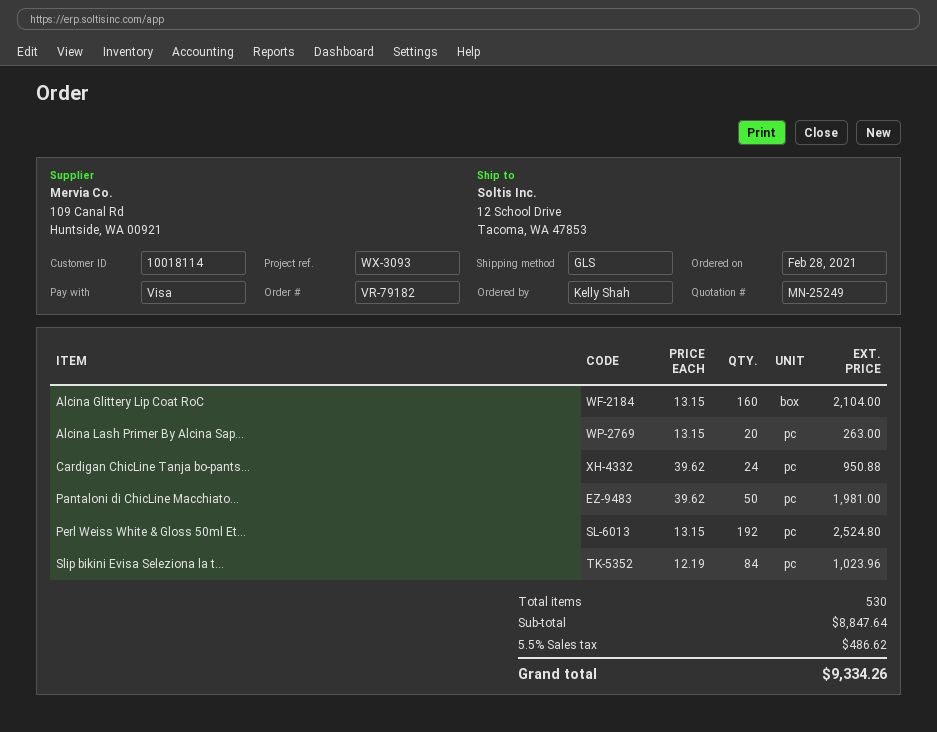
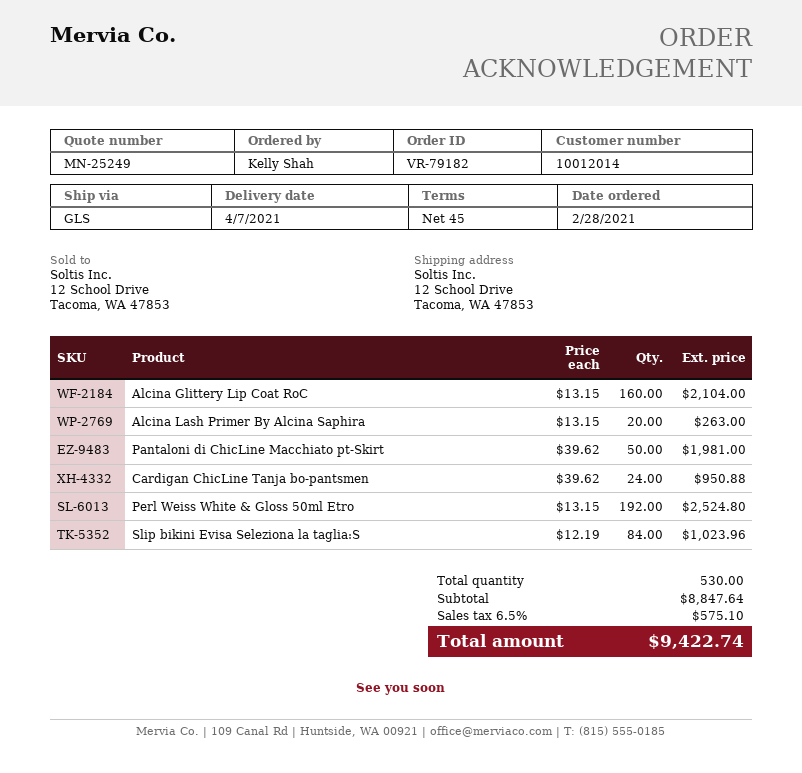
customer number: 10018114 -> 10012014
tax: 5.5% = 486.62 -> 6.5% = 575.10
total: 9334.26 -> 9422.74

